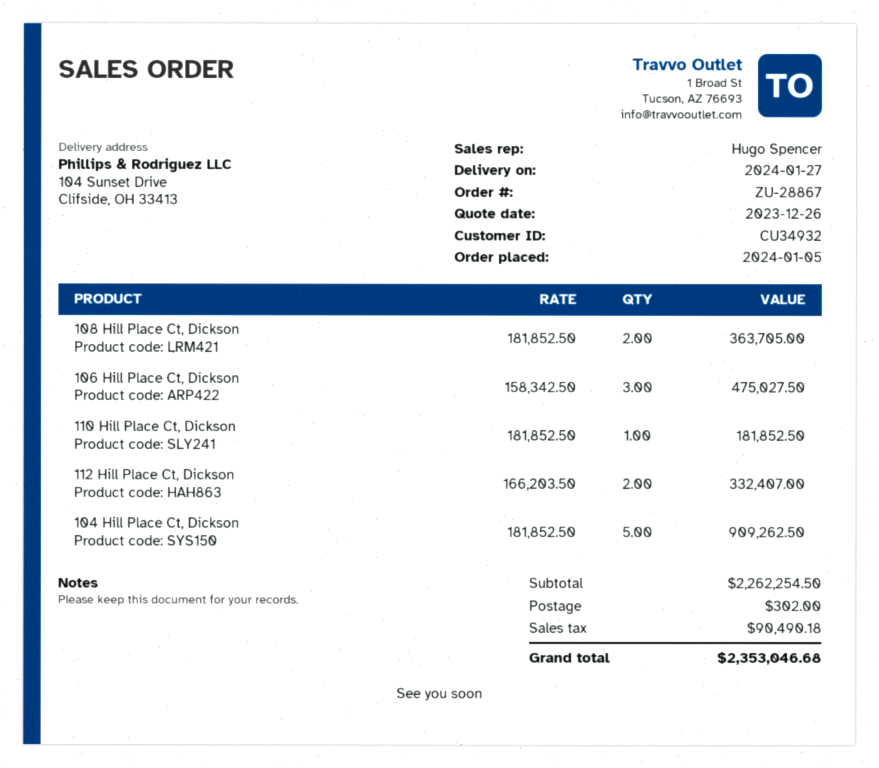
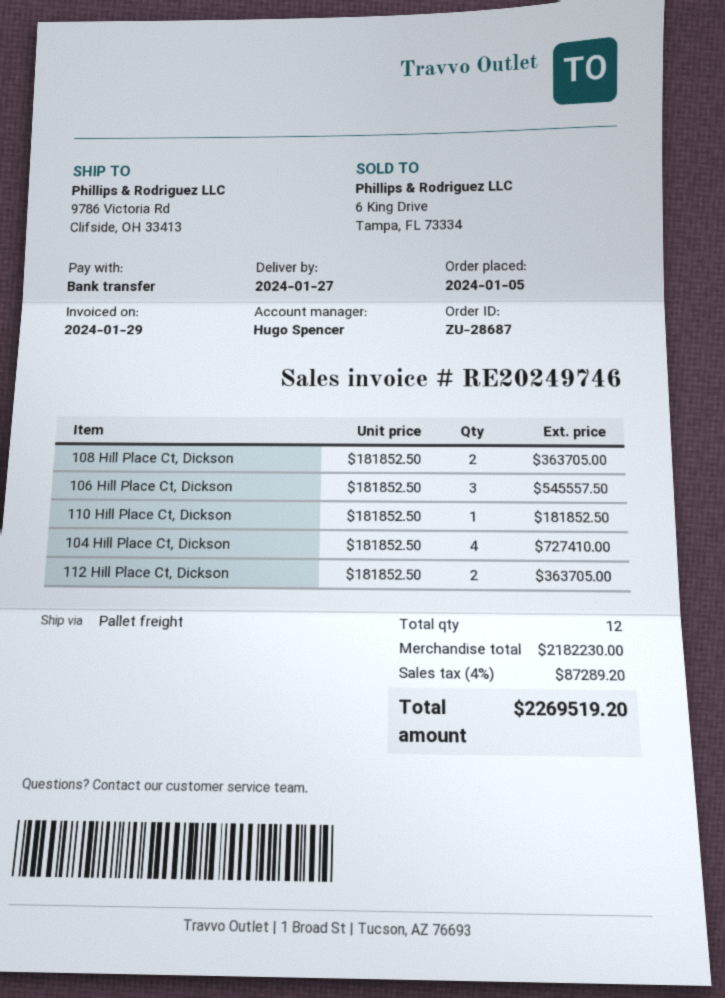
order number: ZU-28867 -> ZU-28687
ship to: 104 Sunset Drive, Clifside, OH 33413 -> 9786 Victoria Rd, Clifside, OH 33413
106 Hill Place Ct, Dickson: 3 x 158342.50 = 475027.50 -> 3 x 181852.50 = 545557.50
112 Hill Place Ct, Dickson: 2 x 166203.50 = 332407.00 -> 2 x 181852.50 = 363705.00
104 Hill Place Ct, Dickson: 5 x 181852.50 = 909262.50 -> 4 x 181852.50 = 727410.00
subtotal: 2262254.50 -> 2182230.00
shipping: 302.00 -> none
tax: 90490.18 -> 87289.20
total: 2353046.68 -> 2269519.20

